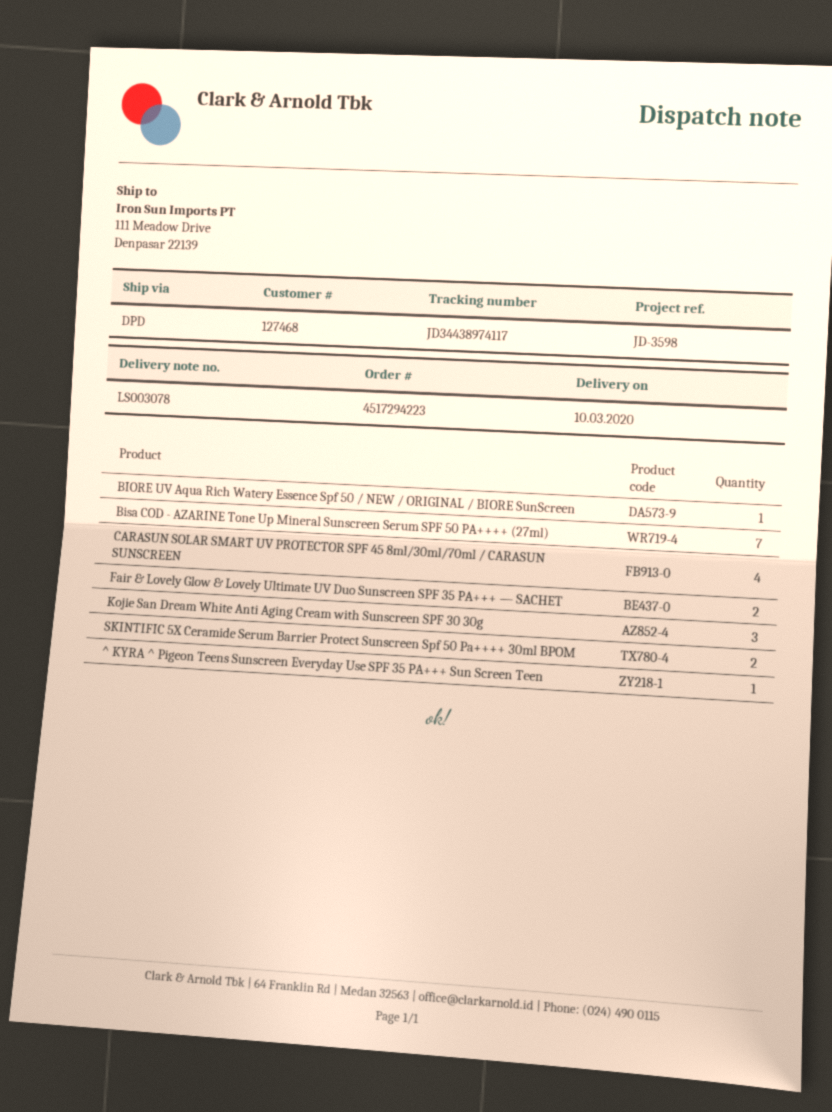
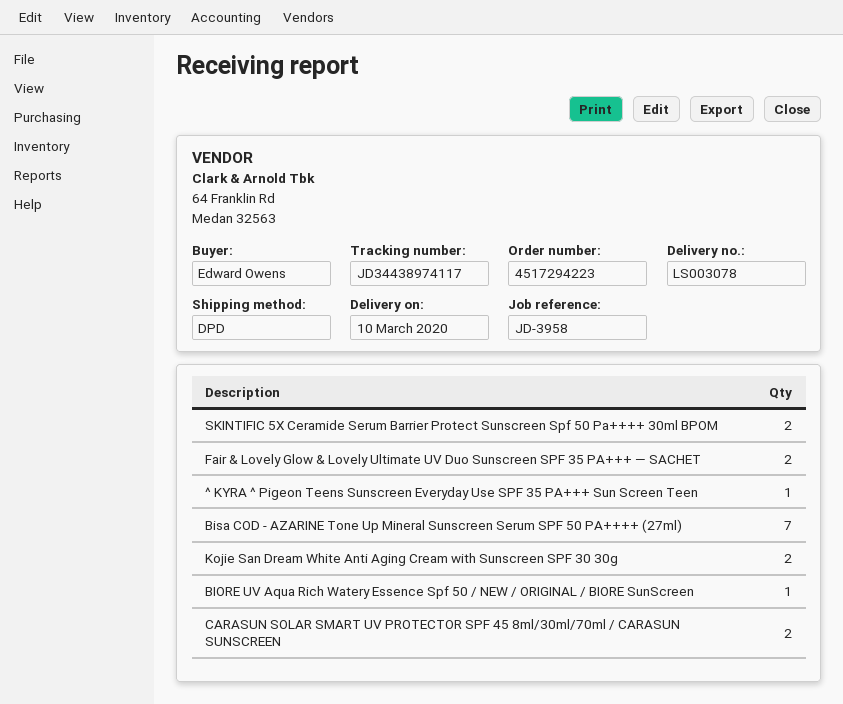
reference: JD-3598 -> JD-3958
CARASUN SOLAR SMART UV PROTECTOR SPF 45 8ml/30ml/70ml / CARASUN SUNSCREEN: 4 -> 2
Kojie San Dream White Anti Aging Cream with Sunscreen SPF 30 30g: 3 -> 2

